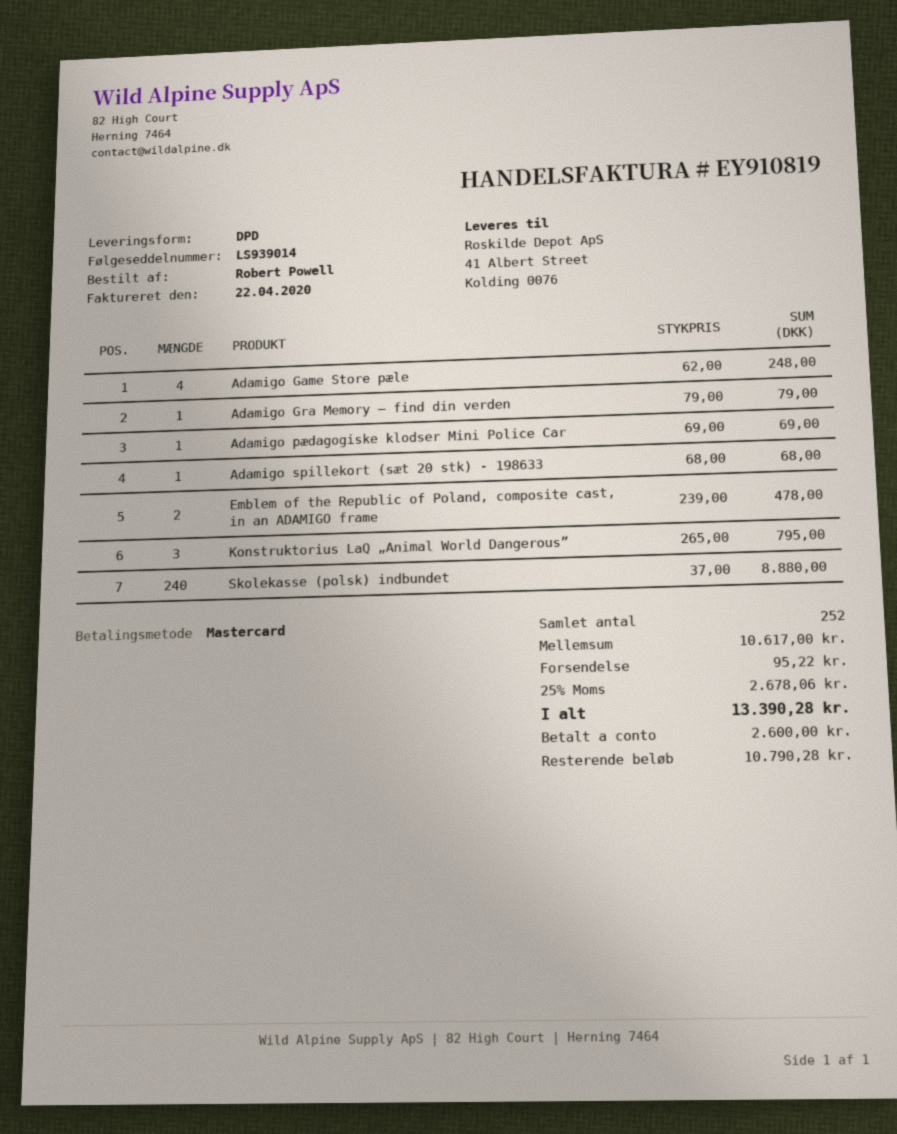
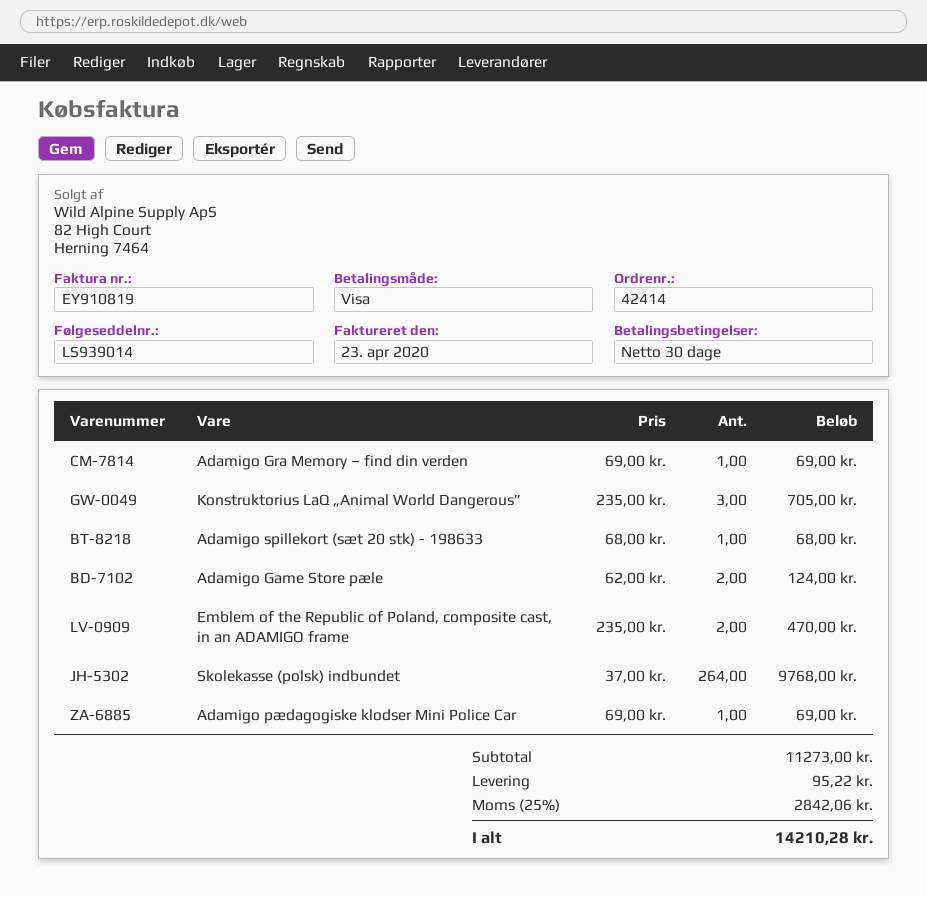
invoice date: 2020-04-22 -> 2020-04-23
payment method: Mastercard -> Visa
Adamigo Game Store pæle: 4 x 62.00 = 248.00 -> 2 x 62.00 = 124.00
Adamigo Gra Memory – find din verden: 1 x 79.00 = 79.00 -> 1 x 69.00 = 69.00
Emblem of the Republic of Poland, composite cast, in an ADAMIGO frame: 2 x 239.00 = 478.00 -> 2 x 235.00 = 470.00
Konstruktorius LaQ „Animal World Dangerous”: 3 x 265.00 = 795.00 -> 3 x 235.00 = 705.00
Skolekasse (polsk) indbundet: 240 x 37.00 = 8880.00 -> 264 x 37.00 = 9768.00
subtotal: 10617.00 -> 11273.00
tax: 25% = 2678.06 -> 25% = 2842.06
total: 13390.28 -> 14210.28

